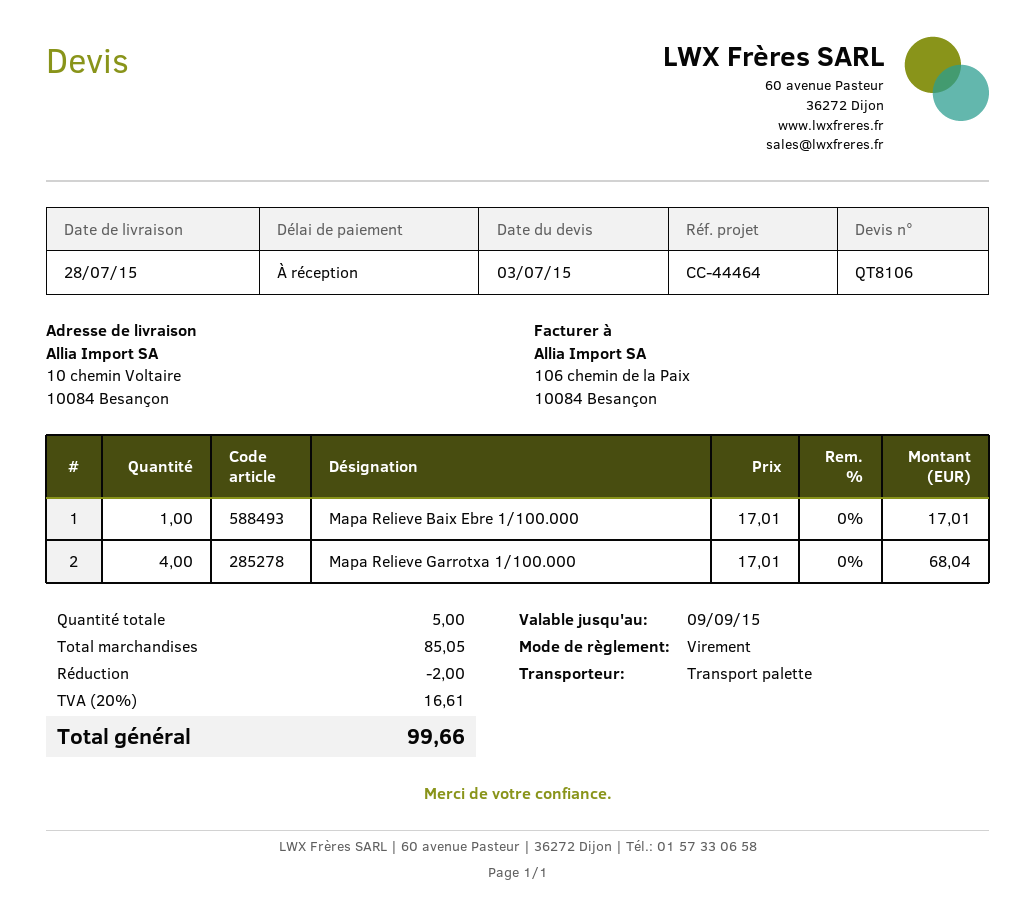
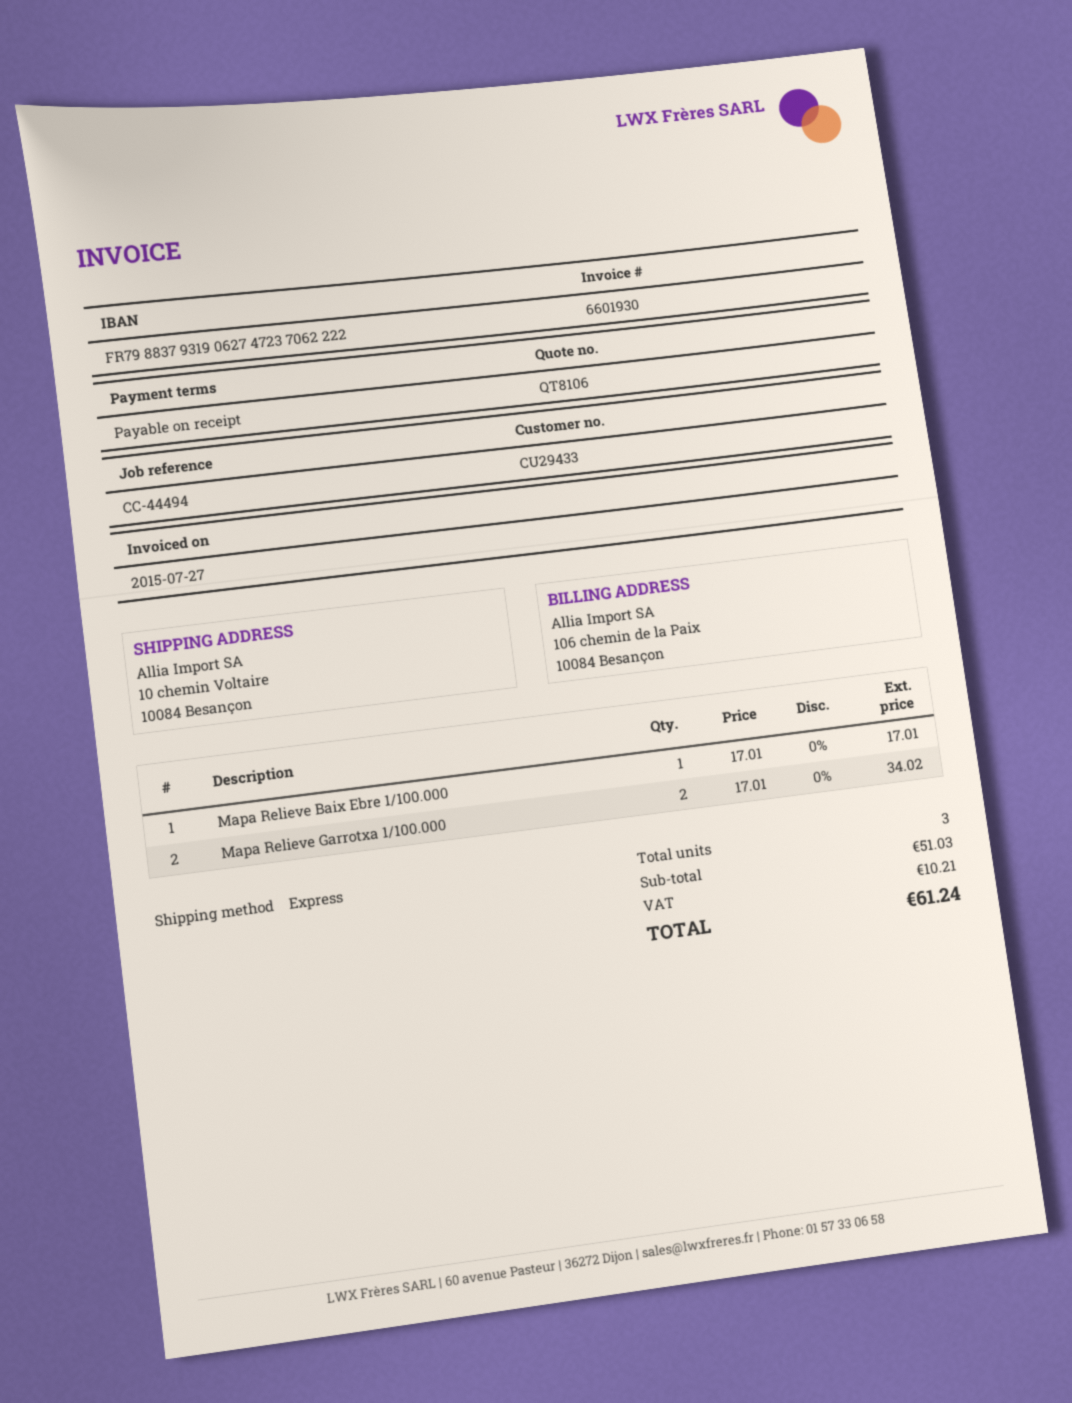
reference: CC-44464 -> CC-44494
shipping method: pallet freight -> express
Mapa Relieve Garrotxa 1/100.000: 4 x 17.01 = 68.04 -> 2 x 17.01 = 34.02
total quantity: 5 -> 3
subtotal: 85.05 -> 51.03
discount: 2.00 -> none
tax: 16.61 -> 10.21
total: 99.66 -> 61.24

